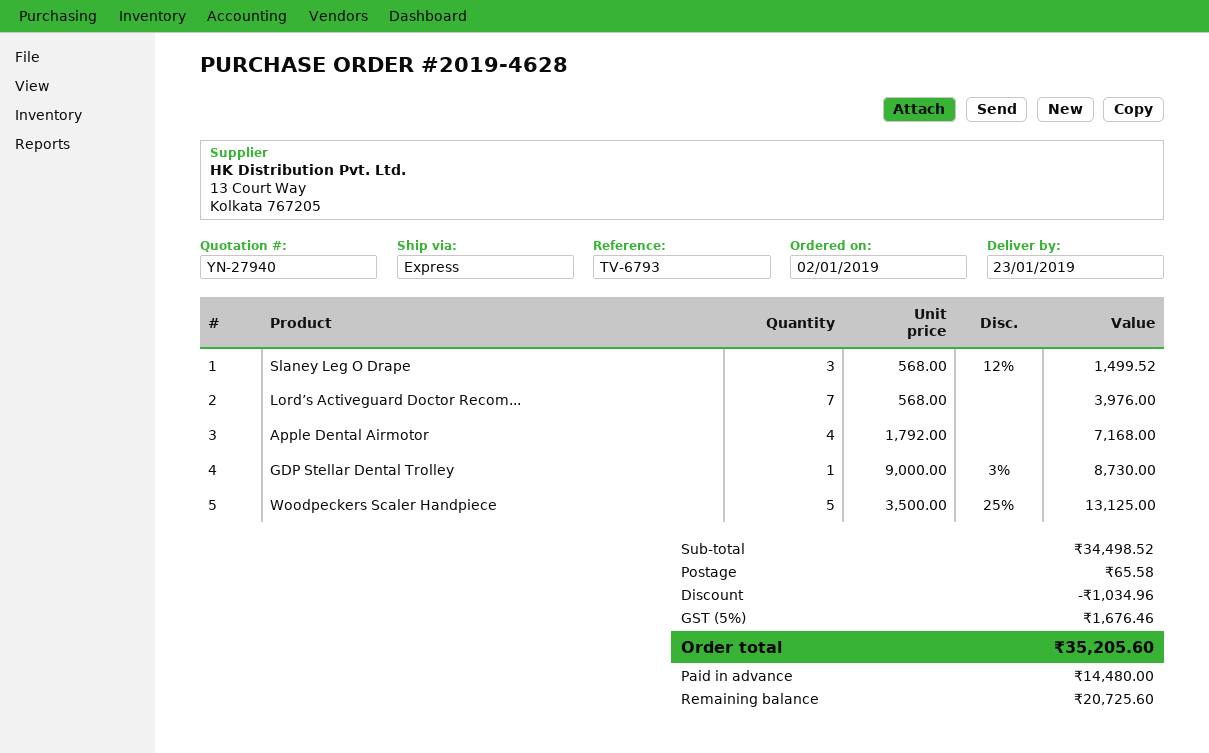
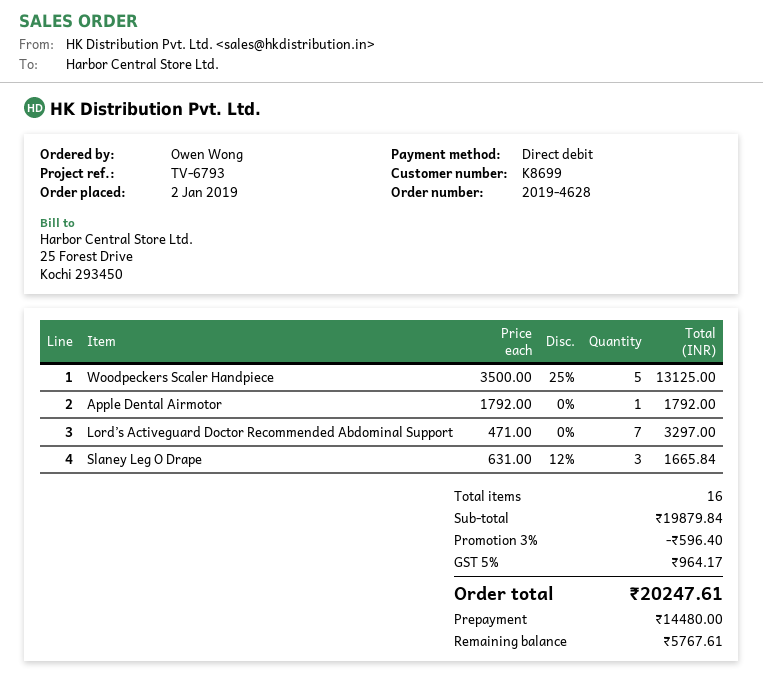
Slaney Leg O Drape: 3 x 568.00 - 12% = 1499.52 -> 3 x 631.00 - 12% = 1665.84
Lord’s Activeguard Doctor Recom...: 7 x 568.00 = 3976.00 -> 7 x 471.00 = 3297.00
Apple Dental Airmotor: 4 x 1792.00 = 7168.00 -> 1 x 1792.00 = 1792.00
GDP Stellar Dental Trolley: 1 x 9000.00 - 3% = 8730.00 -> none
subtotal: 34498.52 -> 19879.84
discount: 1034.96 -> 596.40
shipping: 65.58 -> none
tax: 5% = 1676.46 -> 5% = 964.17
total: 35205.60 -> 20247.61
balance: 20725.60 -> 5767.61

